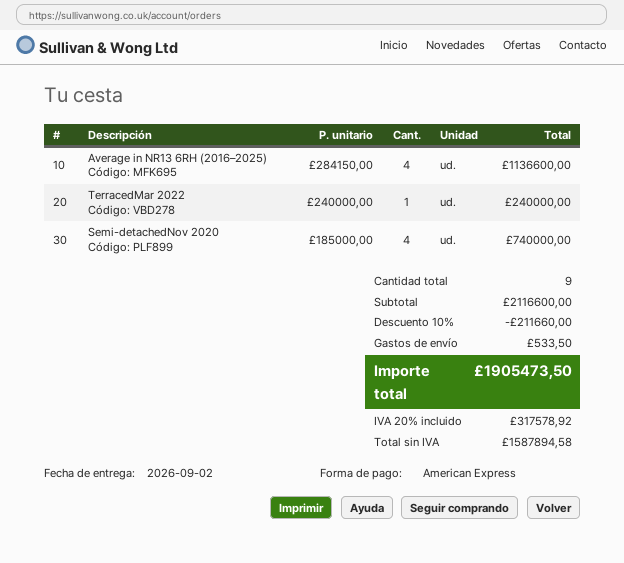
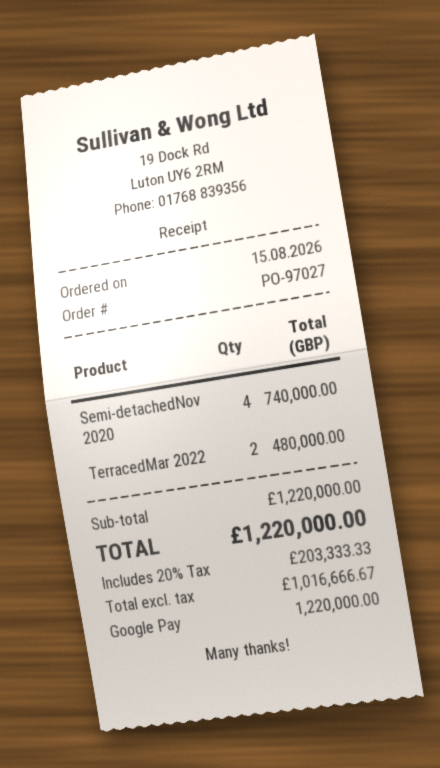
payment method: American Express -> Google Pay
Average in NR13 6RH (2016–2025): 4 for 1136600.00 -> none
TerracedMar 2022: 1 for 240000.00 -> 2 for 480000.00
subtotal: 2116600.00 -> 1220000.00
discount: 10% = 211660.00 -> none
shipping: 533.50 -> none
net: 1587894.58 -> 1016666.67
tax: 20% = 317578.92 -> 20% = 203333.33
total: 1905473.50 -> 1220000.00

